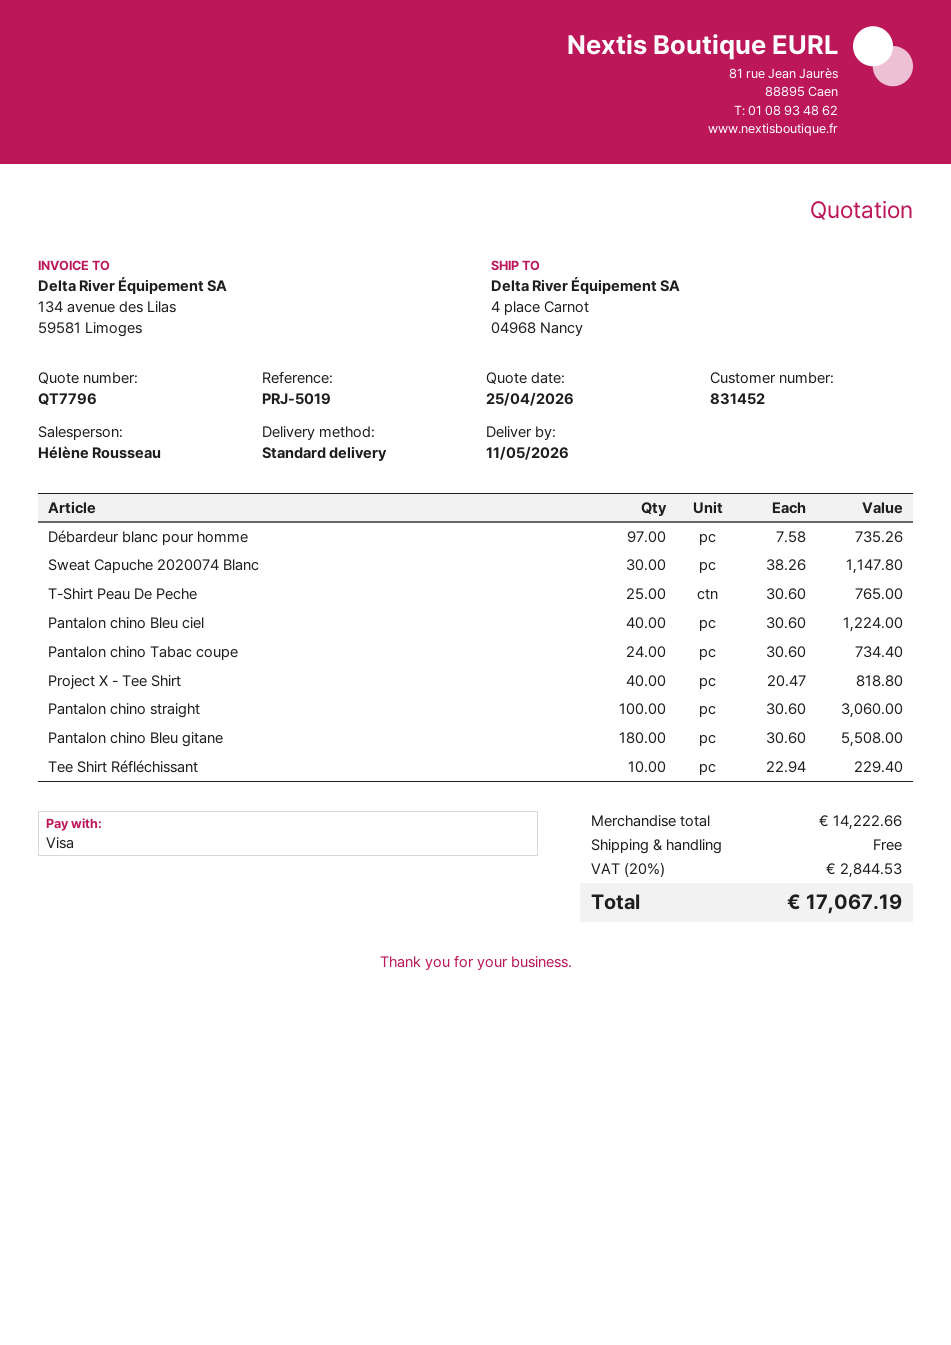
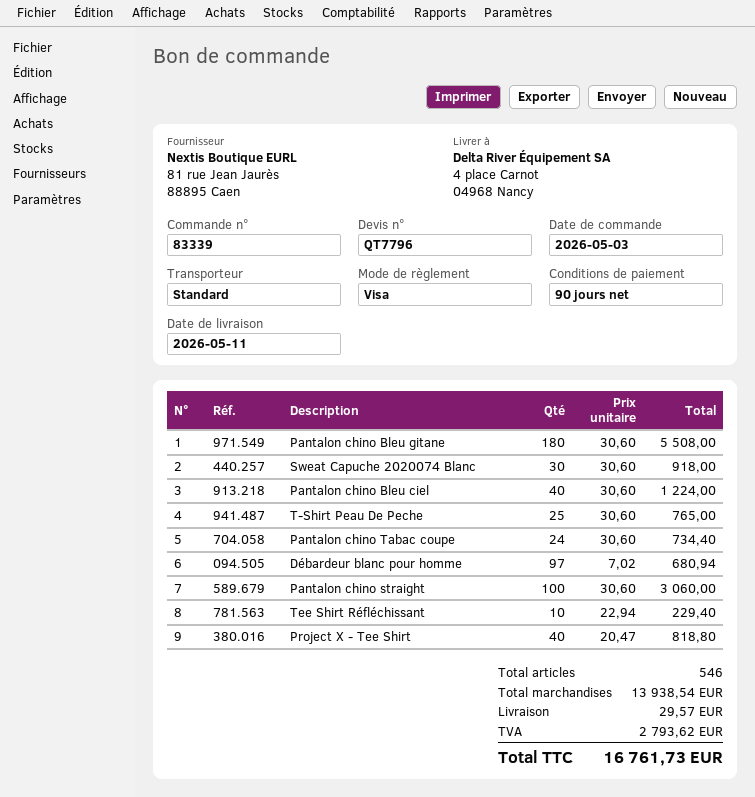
Débardeur blanc pour homme: 97 x 7.58 = 735.26 -> 97 x 7.02 = 680.94
Sweat Capuche 2020074 Blanc: 30 x 38.26 = 1147.80 -> 30 x 30.60 = 918.00
subtotal: 14222.66 -> 13938.54
shipping: 0.00 -> 29.57
tax: 2844.53 -> 2793.62
total: 17067.19 -> 16761.73

